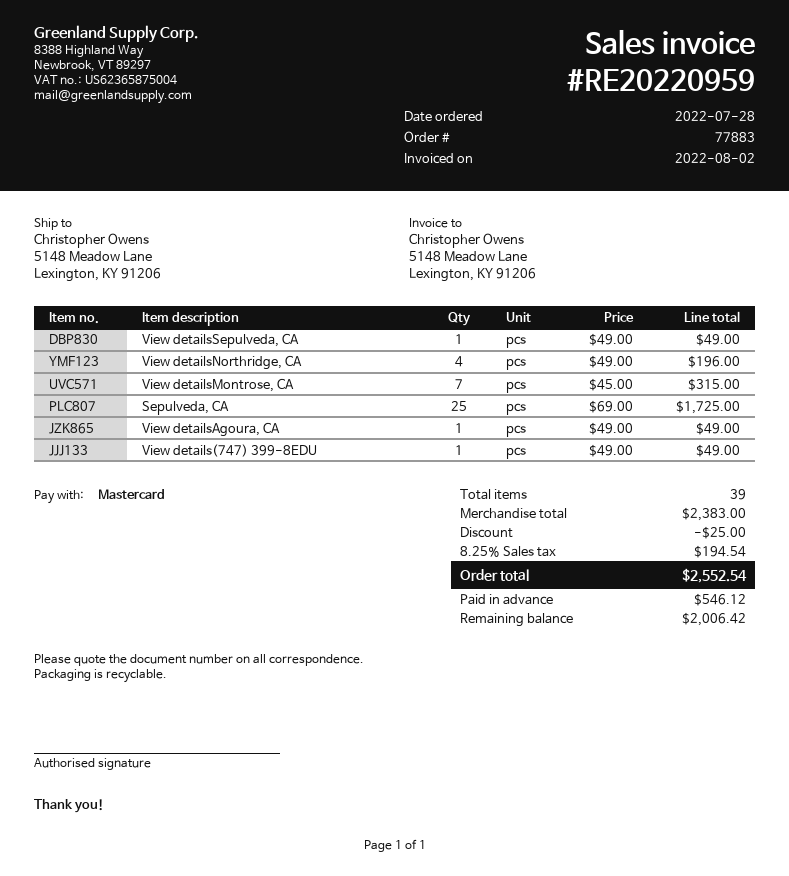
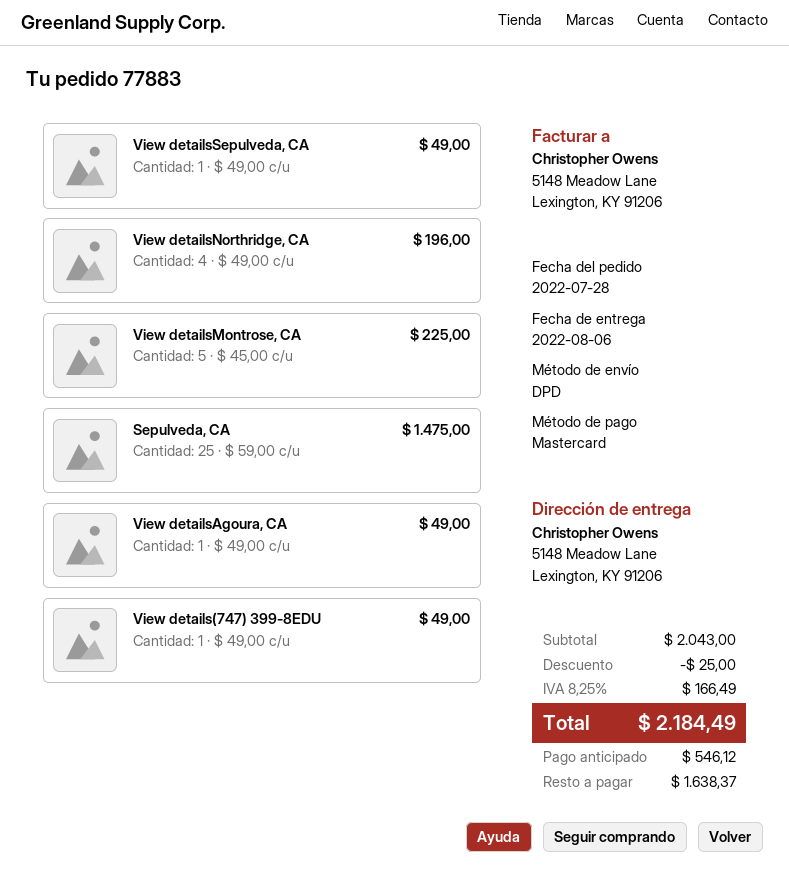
View detailsMontrose, CA: 7 x 45.00 = 315.00 -> 5 x 45.00 = 225.00
Sepulveda, CA: 25 x 69.00 = 1725.00 -> 25 x 59.00 = 1475.00
subtotal: 2383.00 -> 2043.00
tax: 8.25% = 194.54 -> 8.25% = 166.49
total: 2552.54 -> 2184.49
balance: 2006.42 -> 1638.37

